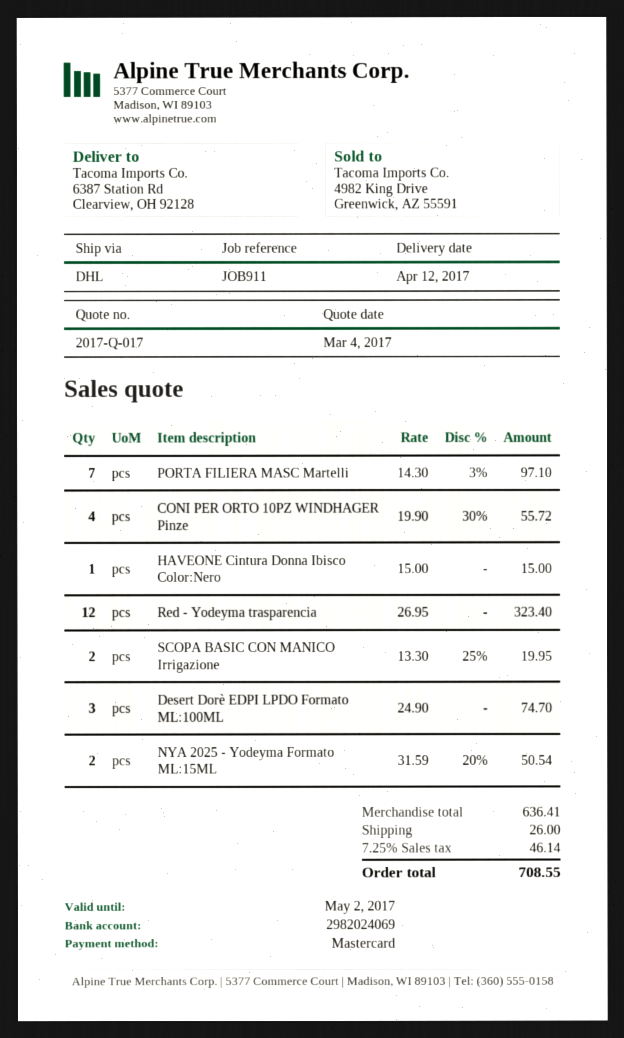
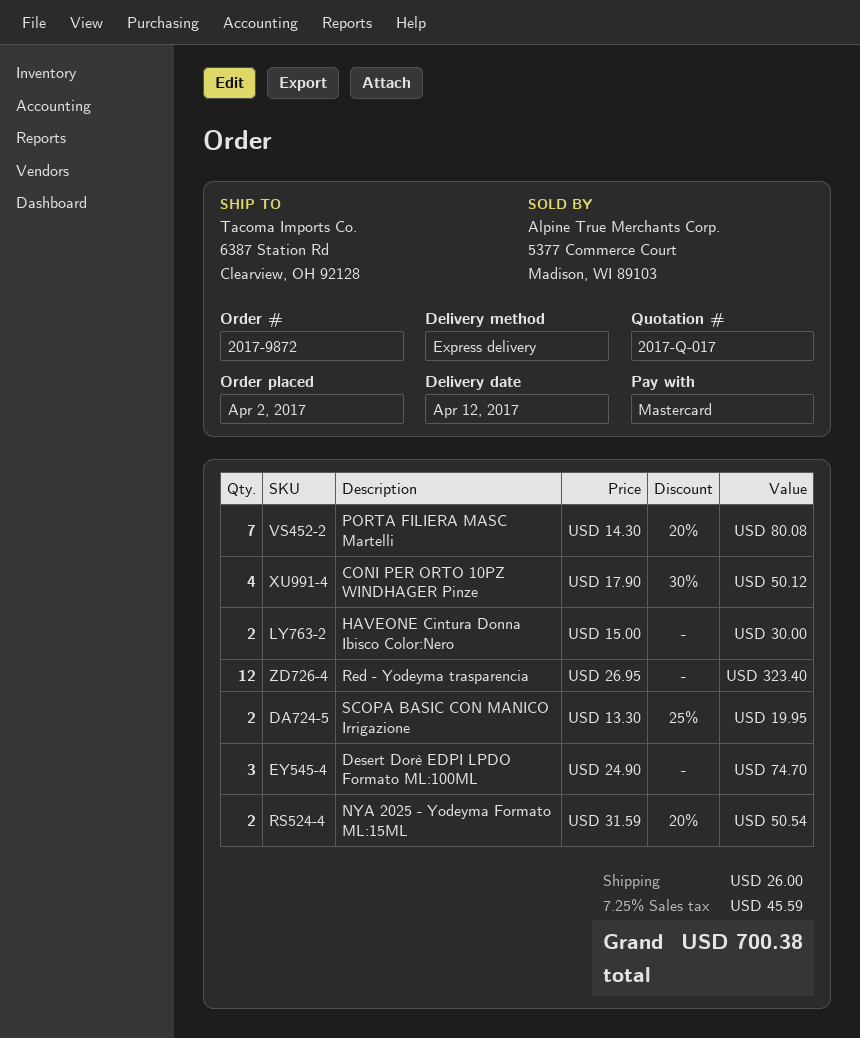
shipping method: DHL -> express
PORTA FILIERA MASC Martelli: 7 x 14.30 - 3% = 97.10 -> 7 x 14.30 - 20% = 80.08
CONI PER ORTO 10PZ WINDHAGER Pinze: 4 x 19.90 - 30% = 55.72 -> 4 x 17.90 - 30% = 50.12
HAVEONE Cintura Donna Ibisco Color:Nero: 1 x 15.00 = 15.00 -> 2 x 15.00 = 30.00
tax: 7.25% = 46.14 -> 7.25% = 45.59
total: 708.55 -> 700.38

